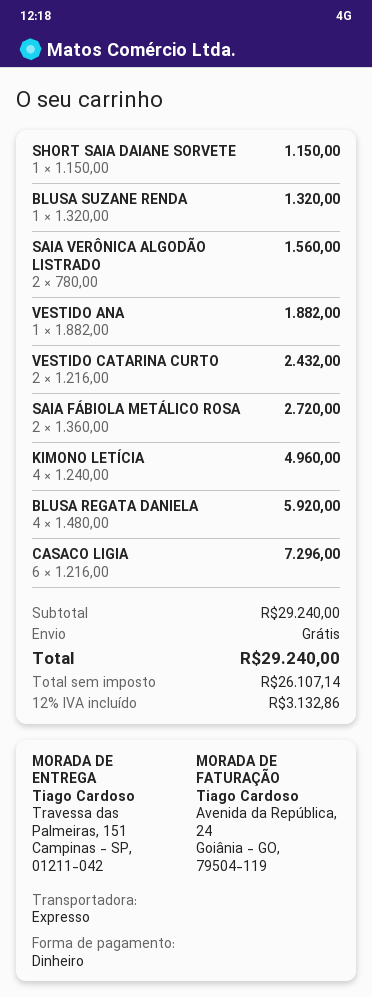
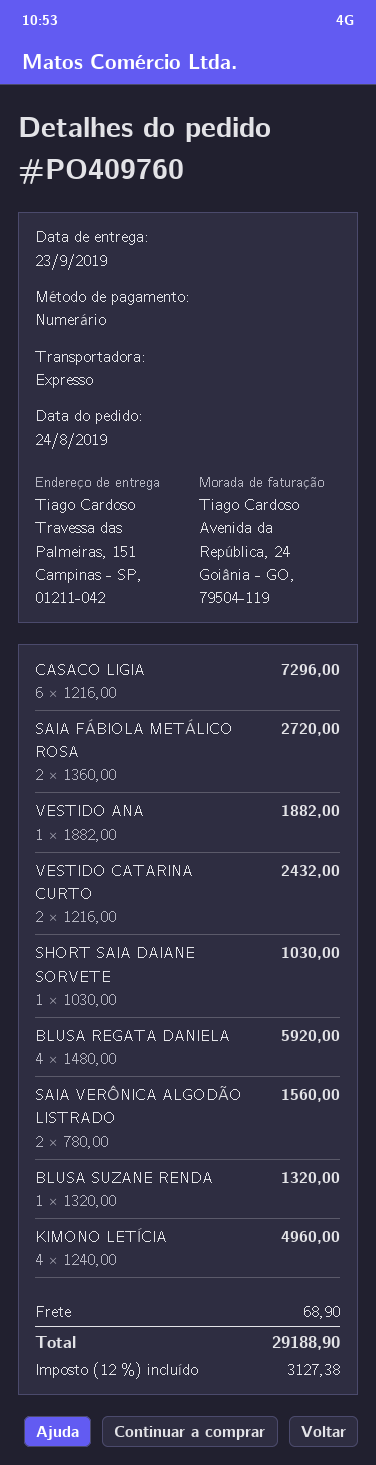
SHORT SAIA DAIANE SORVETE: 1 x 1150.00 = 1150.00 -> 1 x 1030.00 = 1030.00
shipping: 0.00 -> 68.90
tax: 12% = 3132.86 -> 12% = 3127.38
total: 29240.00 -> 29188.90

